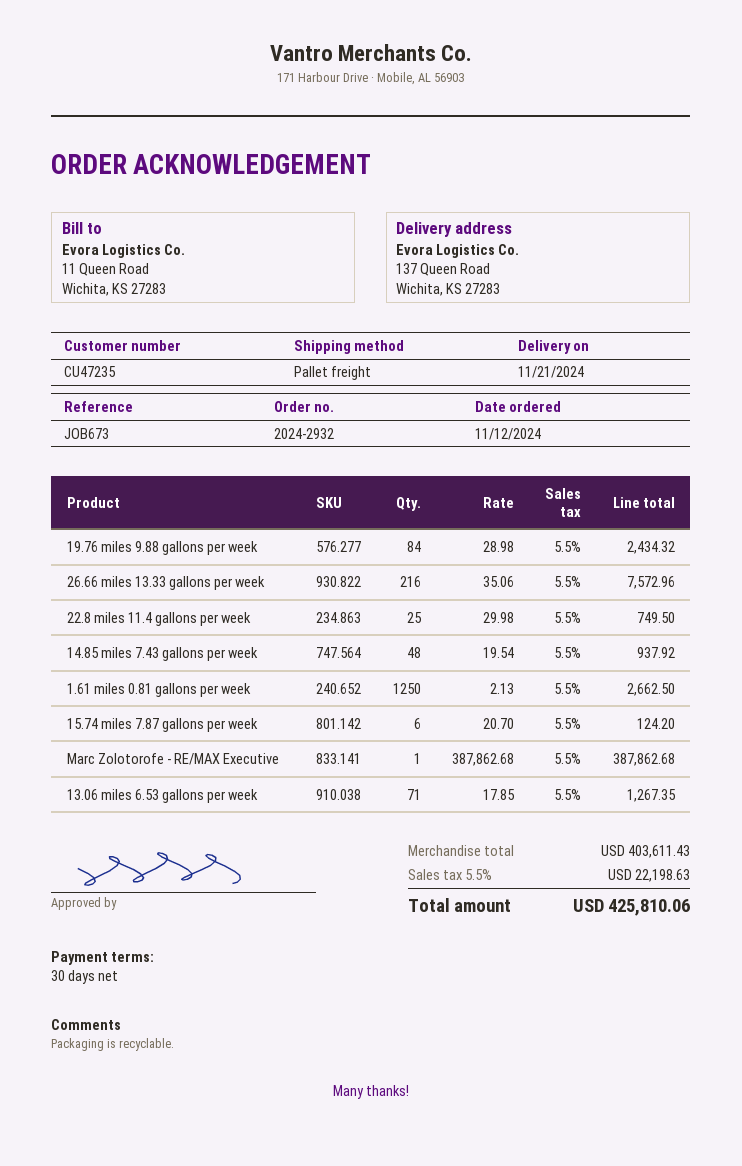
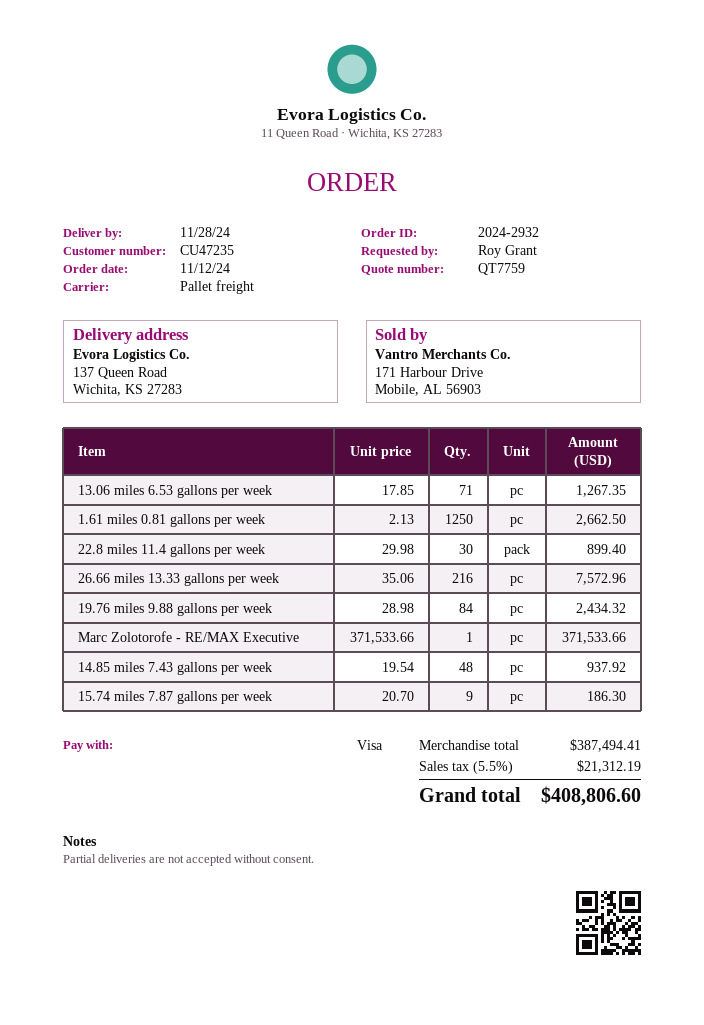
delivery date: 2024-11-21 -> 2024-11-28
22.8 miles 11.4 gallons per week: 25 x 29.98 = 749.50 -> 30 x 29.98 = 899.40
15.74 miles 7.87 gallons per week: 6 x 20.70 = 124.20 -> 9 x 20.70 = 186.30
Marc Zolotorofe - RE/MAX Executive: 1 x 387862.68 = 387862.68 -> 1 x 371533.66 = 371533.66
subtotal: 403611.43 -> 387494.41
tax: 5.5% = 22198.63 -> 5.5% = 21312.19
total: 425810.06 -> 408806.60

